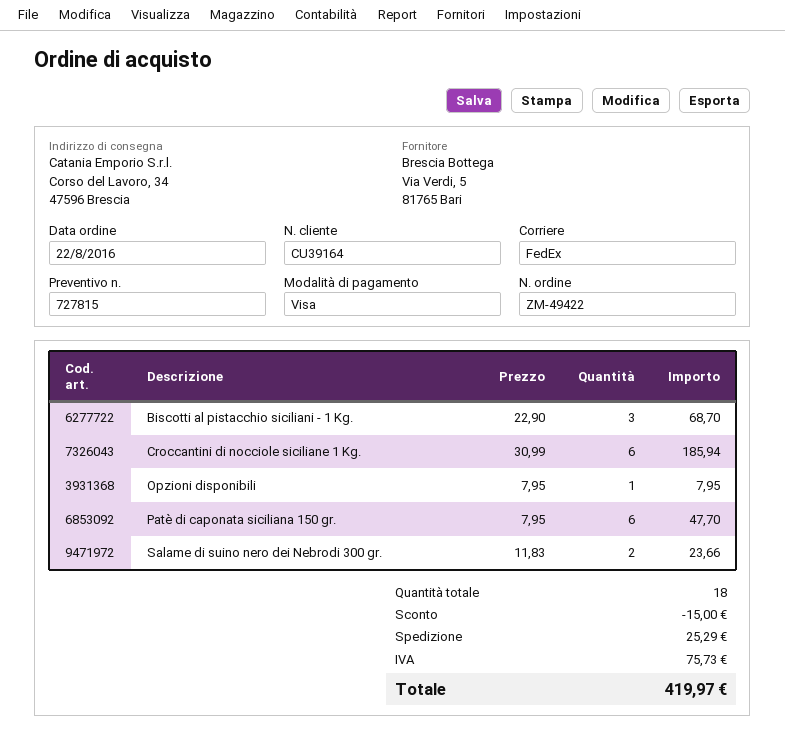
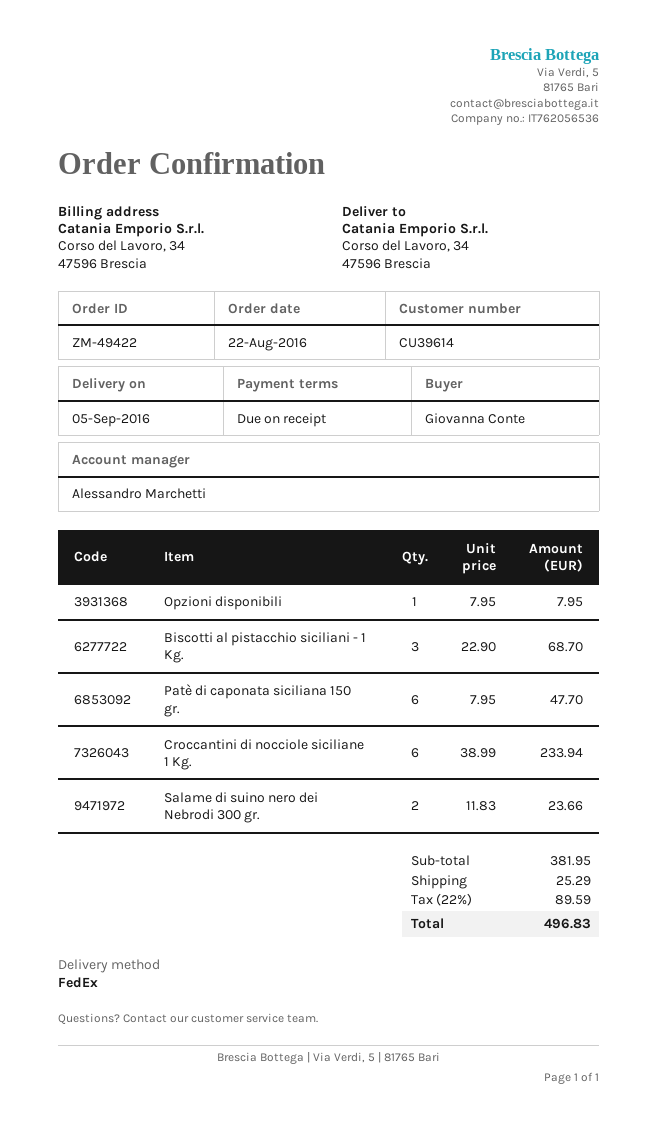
customer number: CU39164 -> CU39614
Croccantini di nocciole siciliane 1 Kg.: 6 x 30.99 = 185.94 -> 6 x 38.99 = 233.94
discount: 15.00 -> none
tax: 75.73 -> 89.59
total: 419.97 -> 496.83

